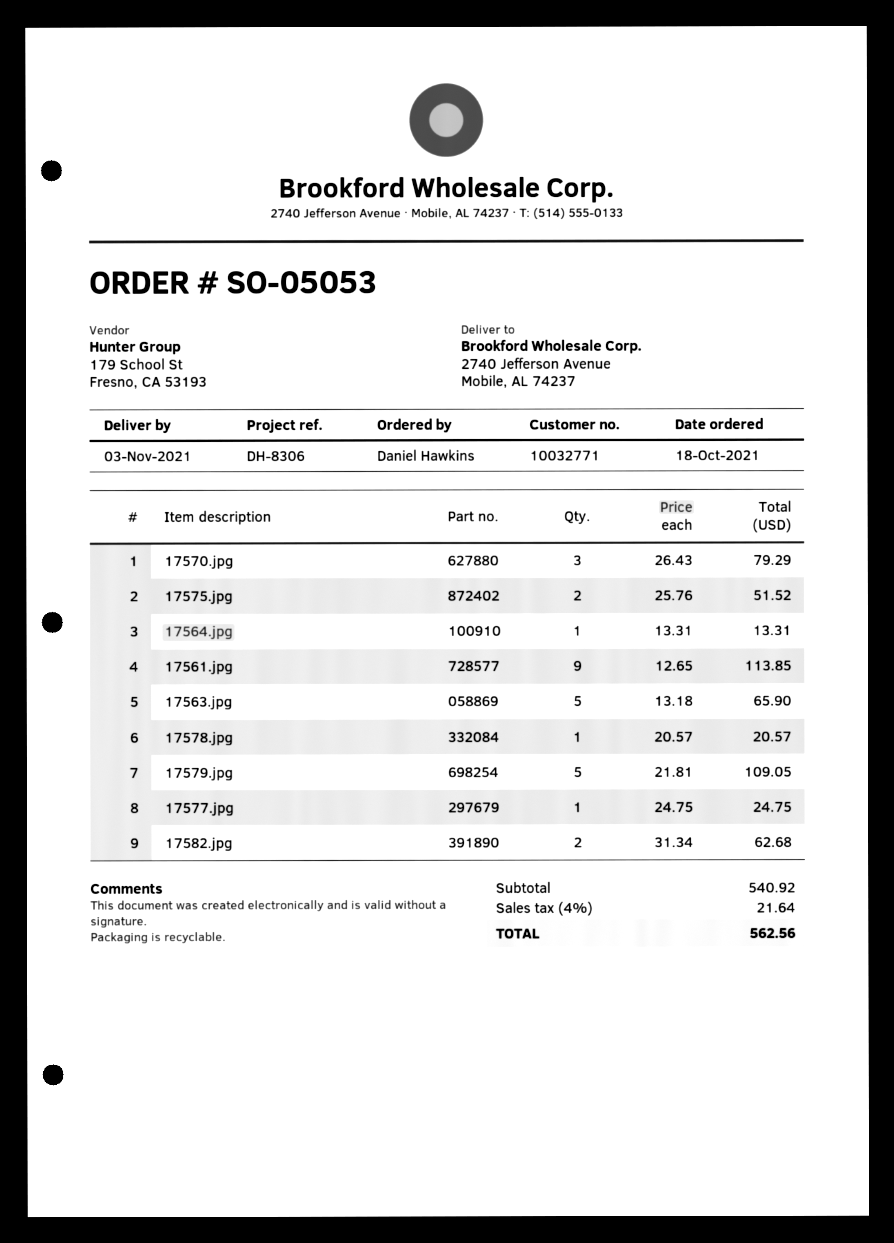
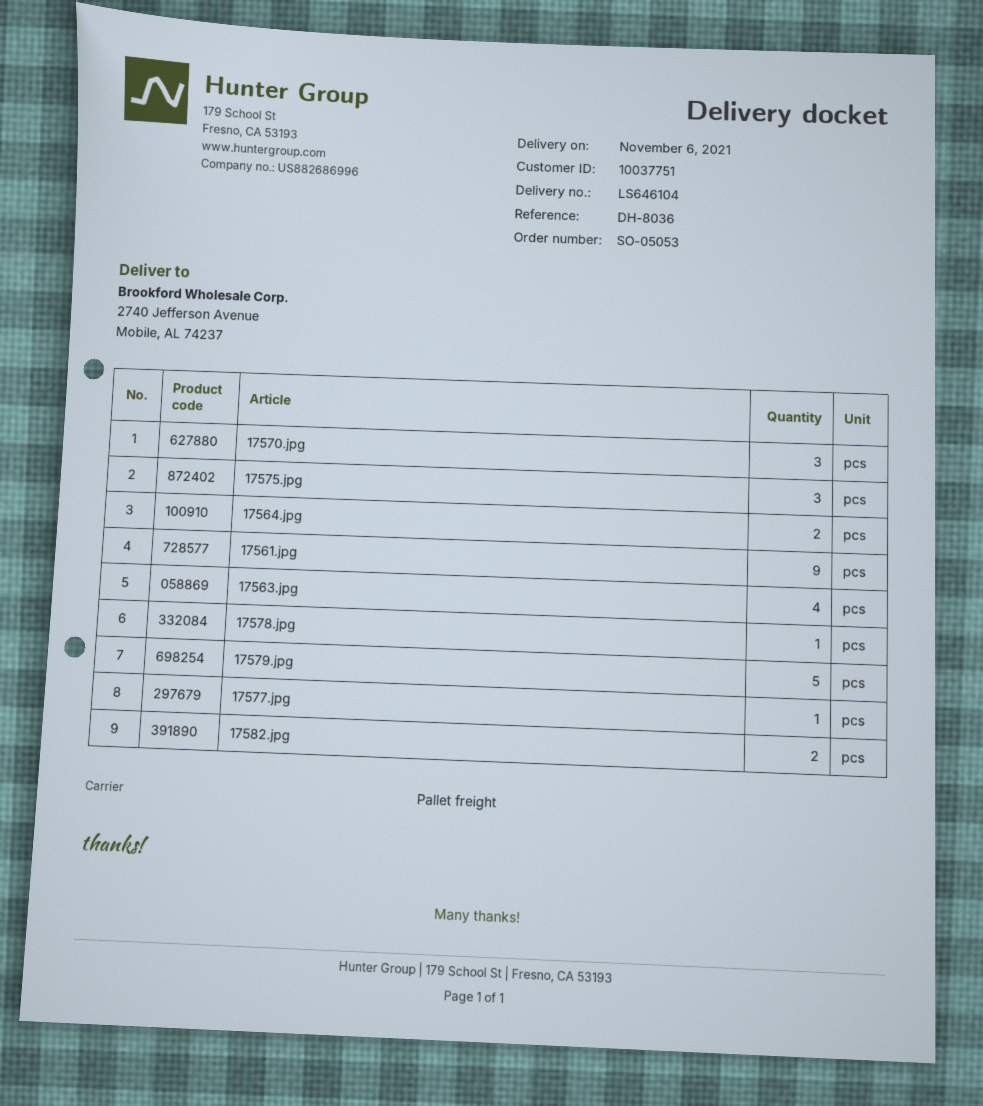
delivery date: 2021-11-03 -> 2021-11-06
customer number: 10032771 -> 10037751
reference: DH-8306 -> DH-8036
17575.jpg: 2 -> 3
17564.jpg: 1 -> 2
17563.jpg: 5 -> 4

